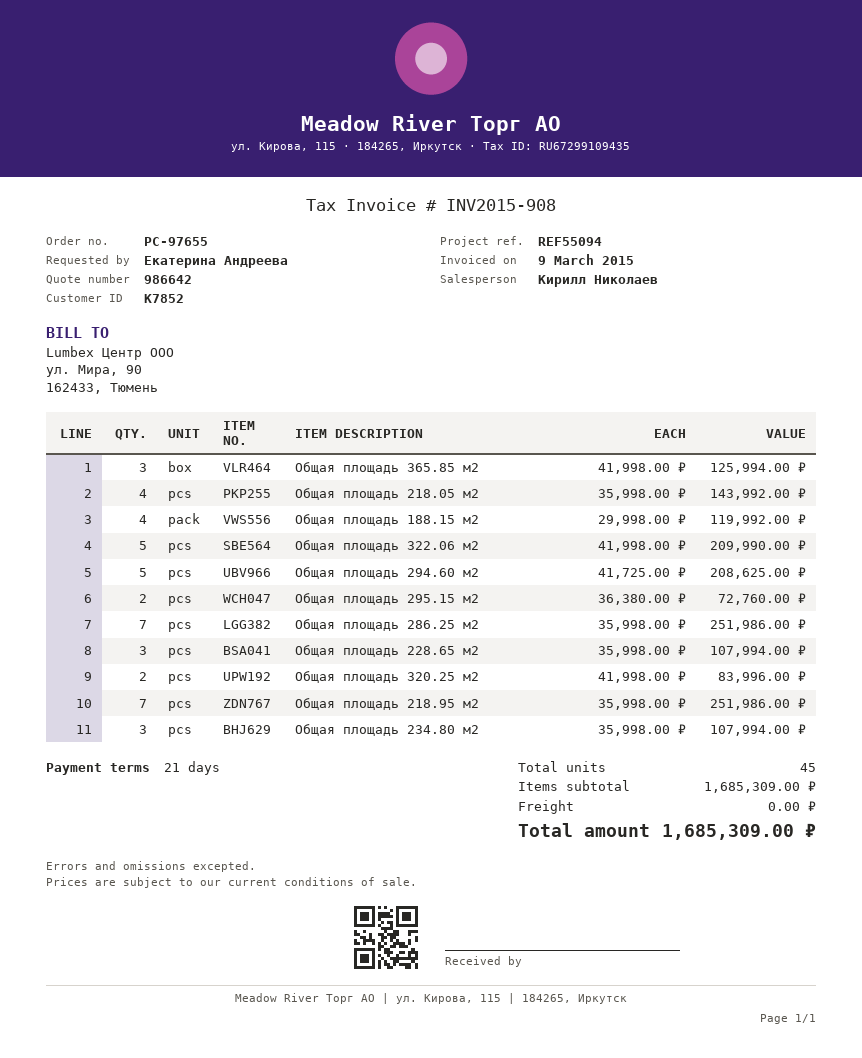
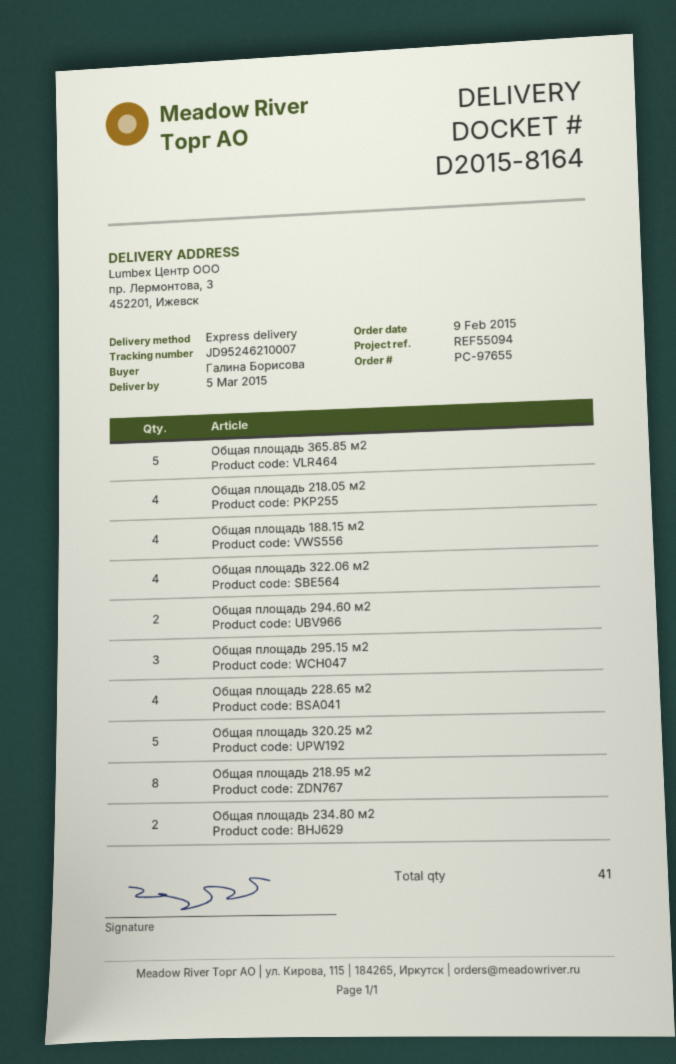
ordered by: Екатерина Андреева -> Галина Борисова
Общая площадь 365.85 м2: 3 -> 5
Общая площадь 322.06 м2: 5 -> 4
Общая площадь 294.60 м2: 5 -> 2
Общая площадь 295.15 м2: 2 -> 3
Общая площадь 286.25 м2: 7 -> none
Общая площадь 228.65 м2: 3 -> 4
Общая площадь 320.25 м2: 2 -> 5
Общая площадь 218.95 м2: 7 -> 8
Общая площадь 234.80 м2: 3 -> 2
total quantity: 45 -> 41

